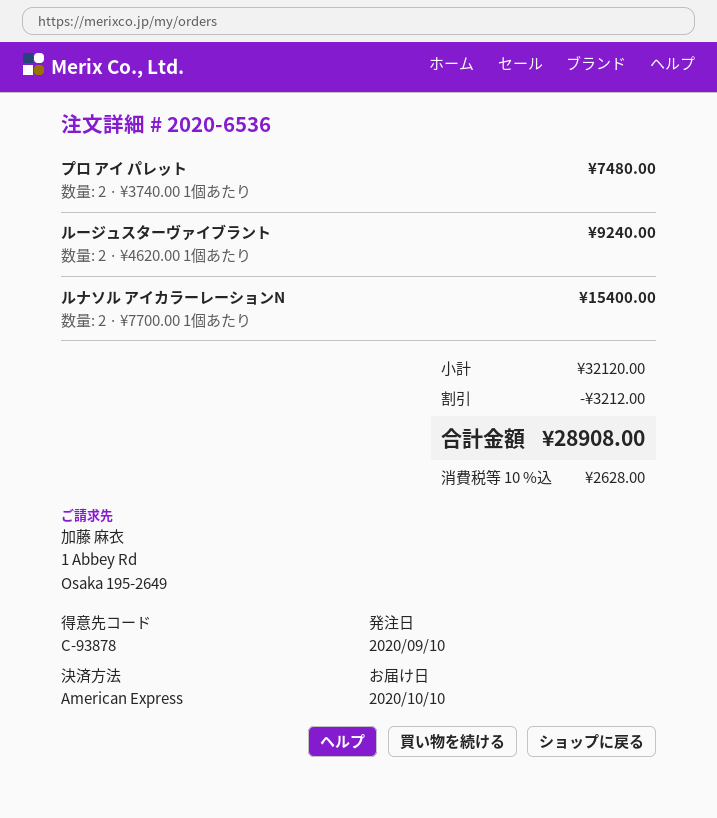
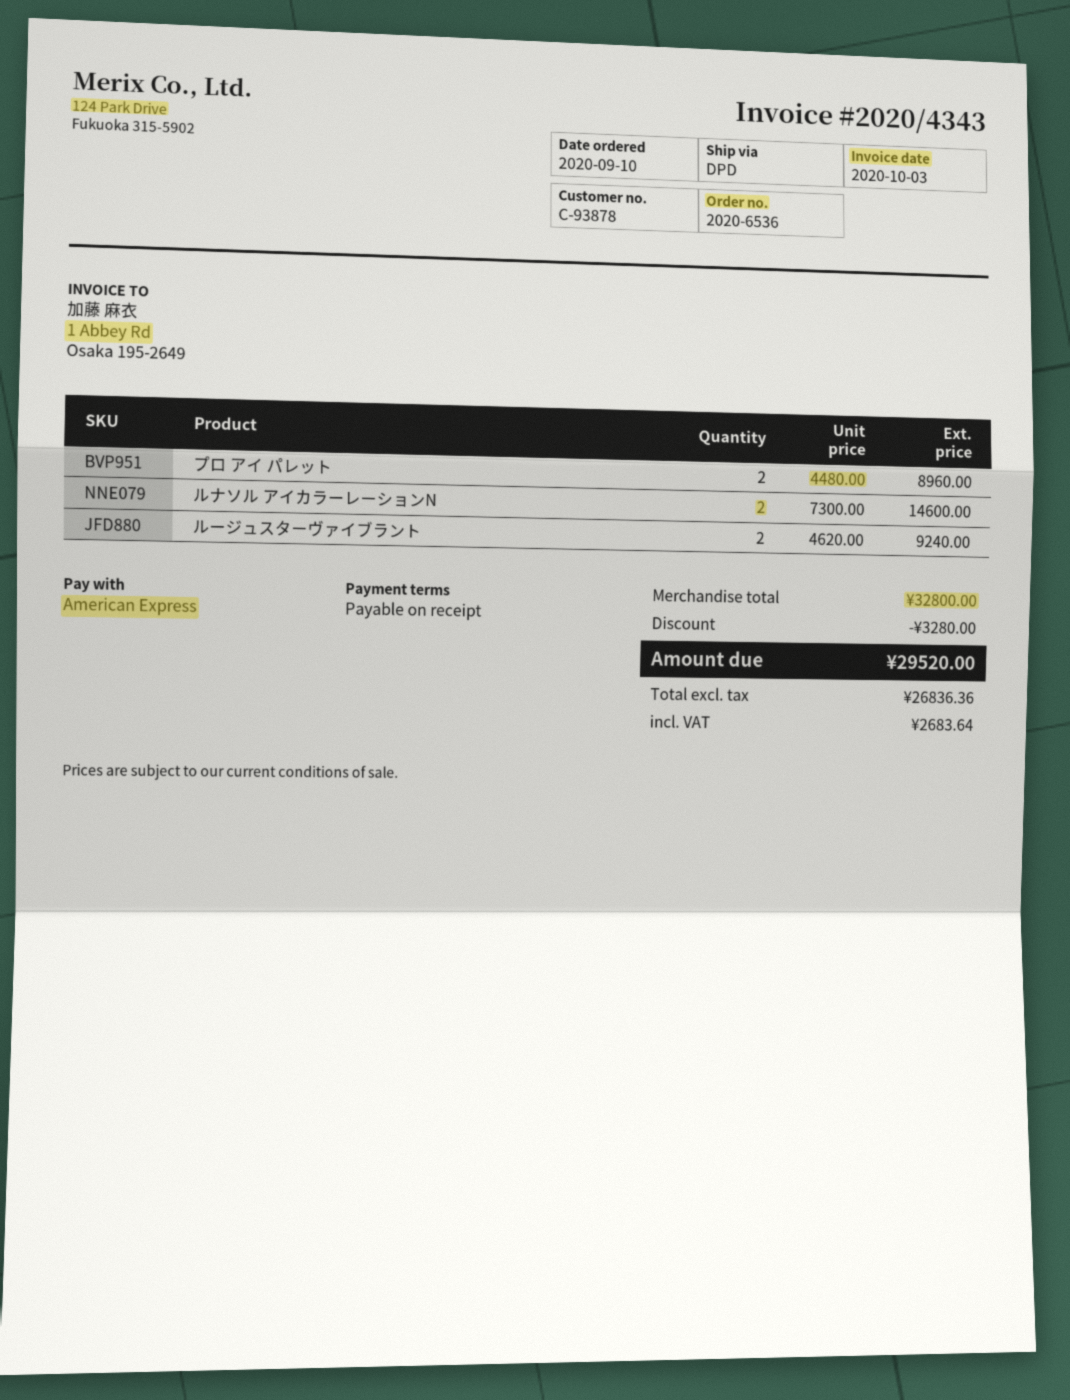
プロ アイ パレット: 2 x 3740.00 = 7480.00 -> 2 x 4480.00 = 8960.00
ルナソル アイカラーレーションN: 2 x 7700.00 = 15400.00 -> 2 x 7300.00 = 14600.00
subtotal: 32120.00 -> 32800.00
discount: 3212.00 -> 3280.00
tax: 2628.00 -> 2683.64
total: 28908.00 -> 29520.00

